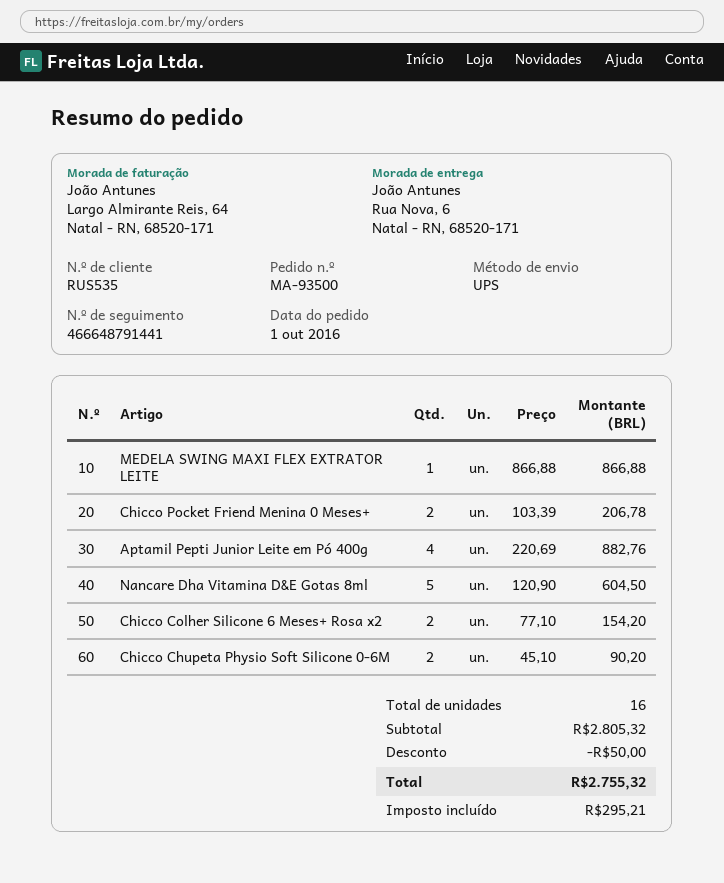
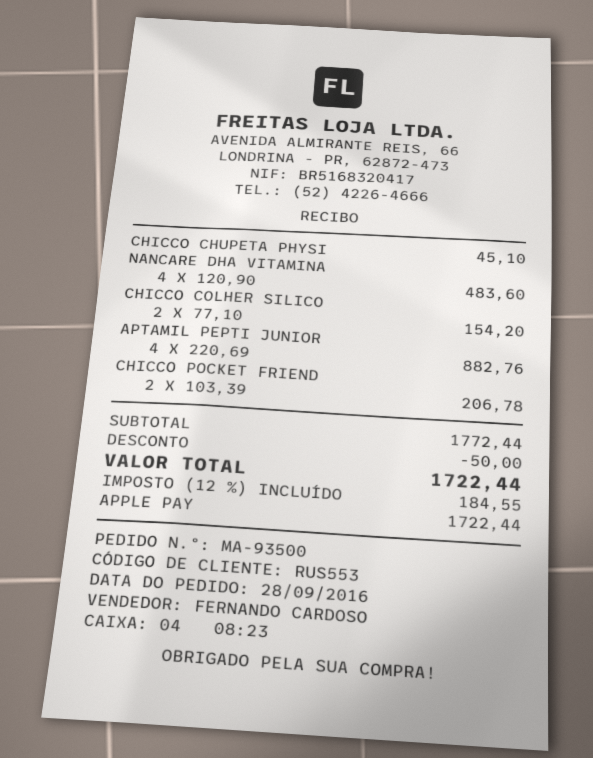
order date: 2016-10-01 -> 2016-09-28
customer number: RUS535 -> RUS553
MEDELA SWING MAXI FLEX EXTRATOR LEITE: 1 x 866.88 = 866.88 -> none
Nancare Dha Vitamina D&E Gotas 8ml: 5 x 120.90 = 604.50 -> 4 x 120.90 = 483.60
Chicco Chupeta Physio Soft Silicone 0-6M: 2 x 45.10 = 90.20 -> 1 x 45.10 = 45.10
subtotal: 2805.32 -> 1772.44
tax: 295.21 -> 184.55
total: 2755.32 -> 1722.44

